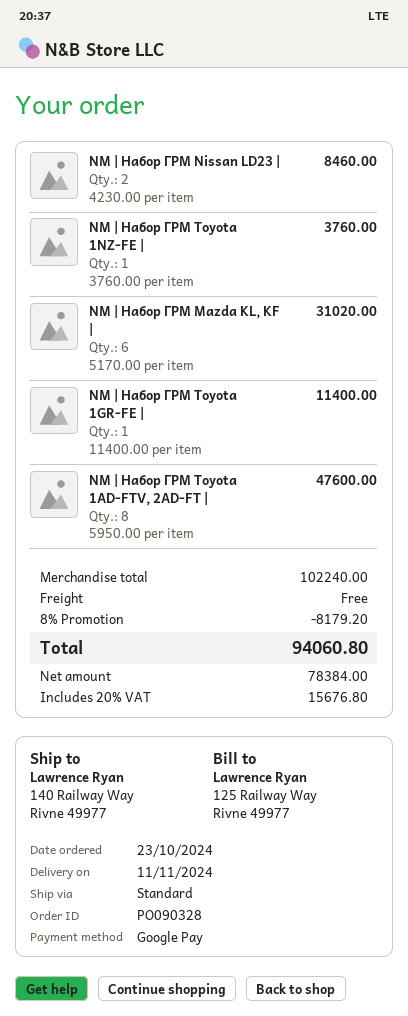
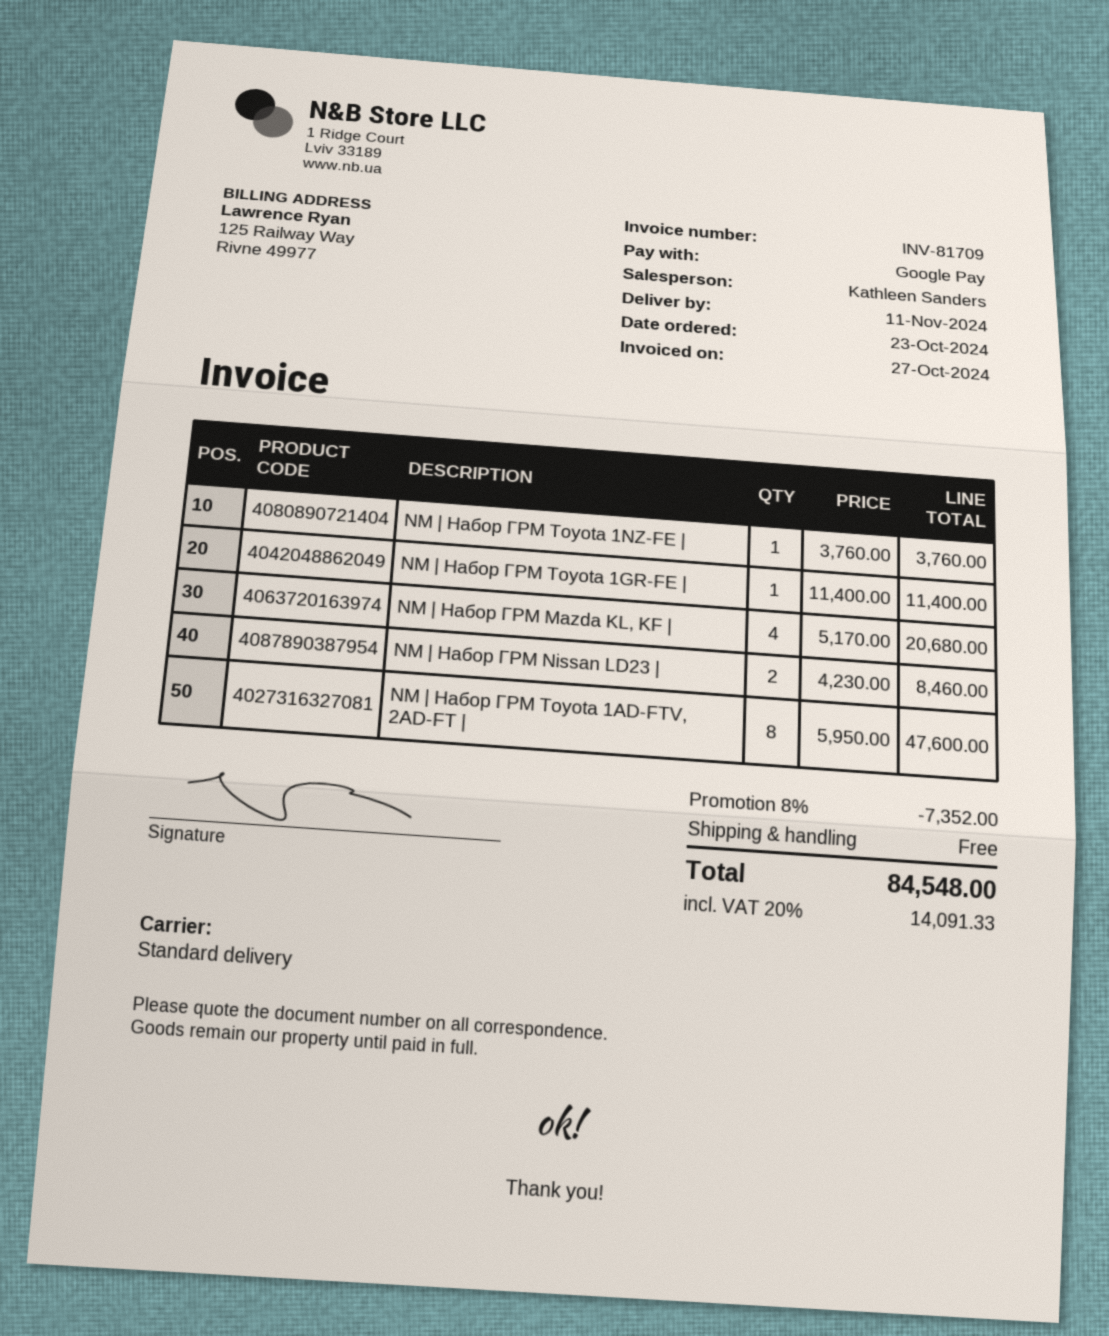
NM | Набор ГРМ Mazda KL, KF |: 6 x 5170.00 = 31020.00 -> 4 x 5170.00 = 20680.00
discount: 8% = 8179.20 -> 8% = 7352.00
tax: 20% = 15676.80 -> 20% = 14091.33
total: 94060.80 -> 84548.00

